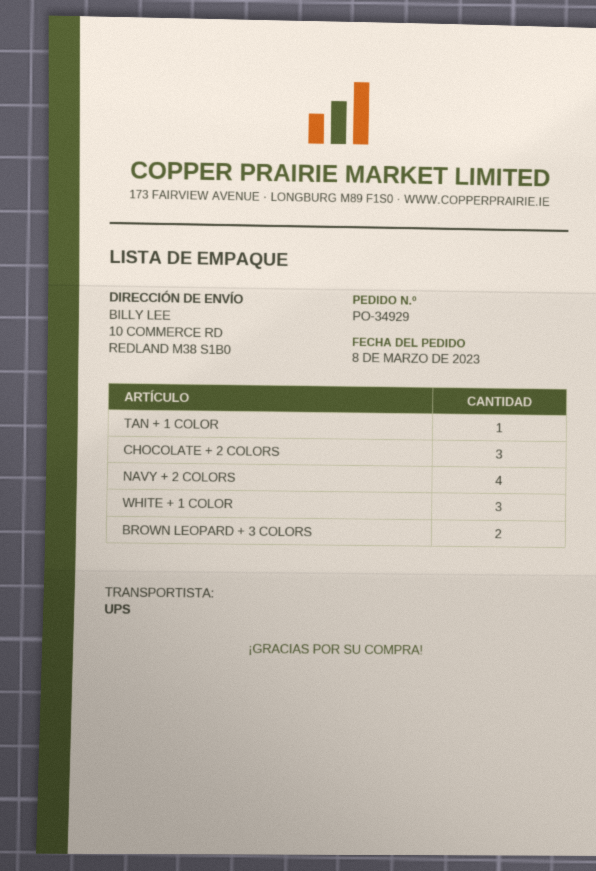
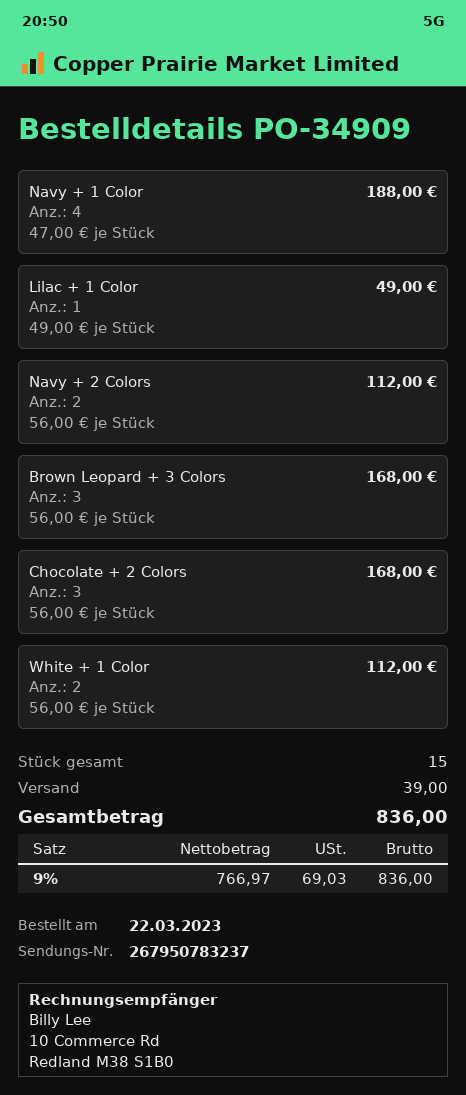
order number: PO-34929 -> PO-34909
order date: 2023-03-08 -> 2023-03-22
TAN + 1 COLOR: 1 -> none
NAVY + 2 COLORS: 4 -> 2
WHITE + 1 COLOR: 3 -> 2
BROWN LEOPARD + 3 COLORS: 2 -> 3
Navy + 1 Color: none -> 4
Lilac + 1 Color: none -> 1

